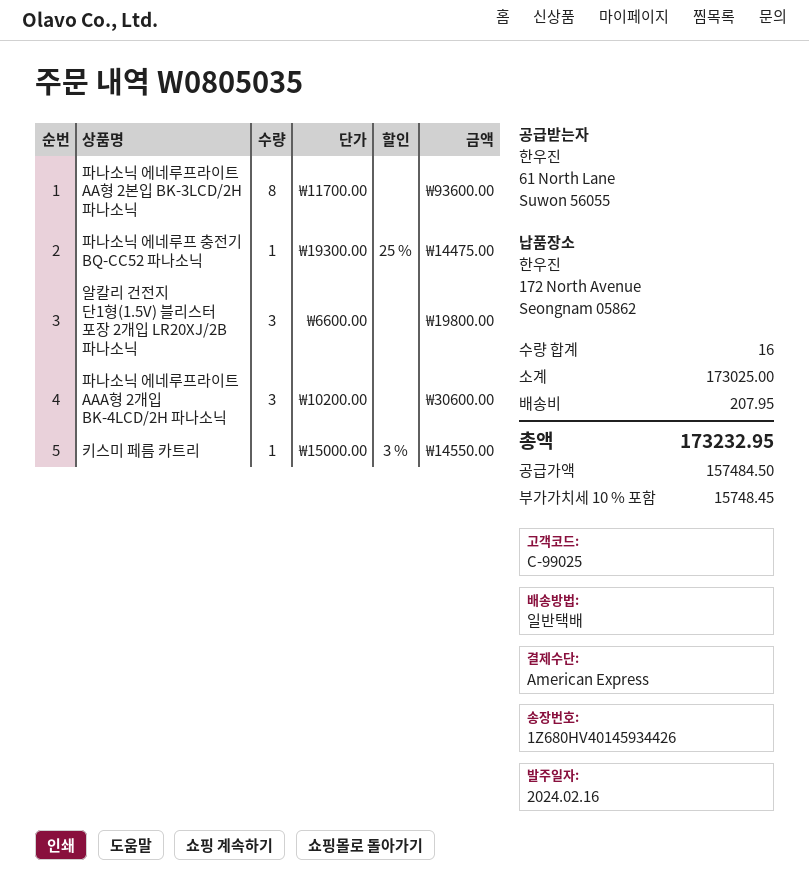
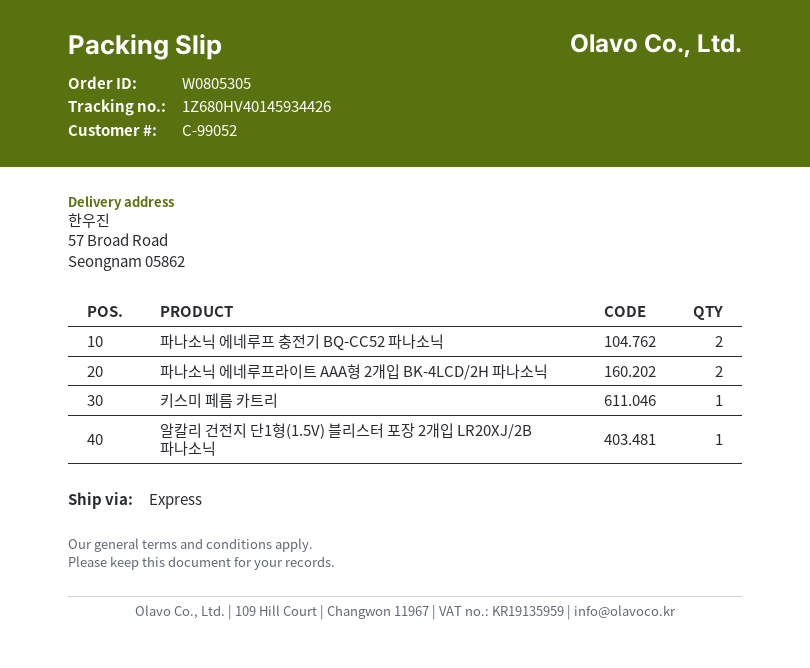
order number: W0805035 -> W0805305
customer number: C-99025 -> C-99052
shipping method: standard -> express
ship to: 172 North Avenue, Seongnam 05862 -> 57 Broad Road, Seongnam 05862
파나소닉 에네루프라이트 AA형 2본입 BK-3LCD/2H 파나소닉: 8 -> none
파나소닉 에네루프 충전기 BQ-CC52 파나소닉: 1 -> 2
알칼리 건전지 단1형(1.5V) 블리스터 포장 2개입 LR20XJ/2B 파나소닉: 3 -> 1
파나소닉 에네루프라이트 AAA형 2개입 BK-4LCD/2H 파나소닉: 3 -> 2

